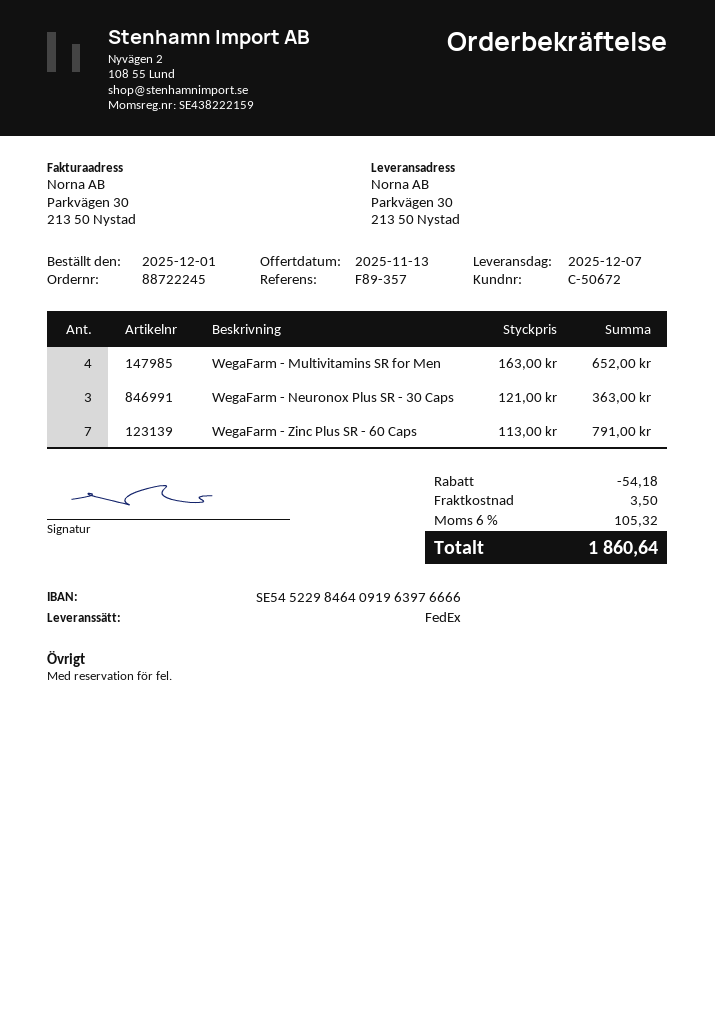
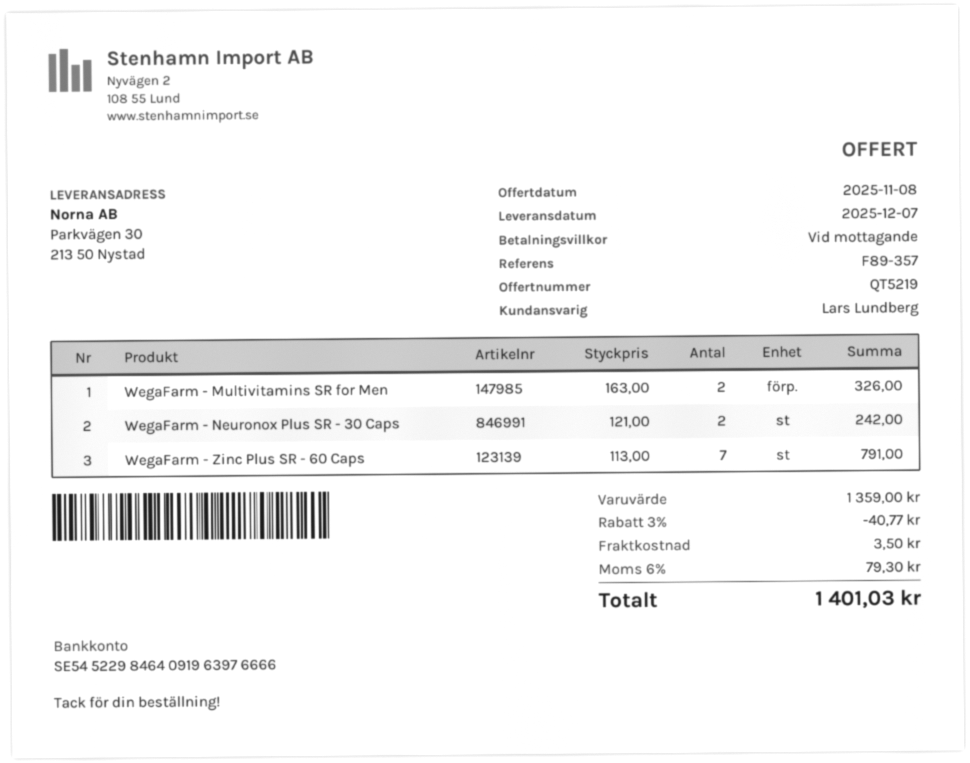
quote date: 2025-11-13 -> 2025-11-08
WegaFarm - Multivitamins SR for Men: 4 x 163.00 = 652.00 -> 2 x 163.00 = 326.00
WegaFarm - Neuronox Plus SR - 30 Caps: 3 x 121.00 = 363.00 -> 2 x 121.00 = 242.00
discount: 54.18 -> 40.77
tax: 6% = 105.32 -> 6% = 79.30
total: 1860.64 -> 1401.03

